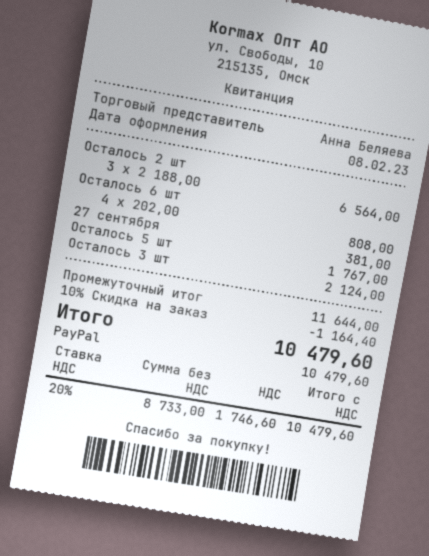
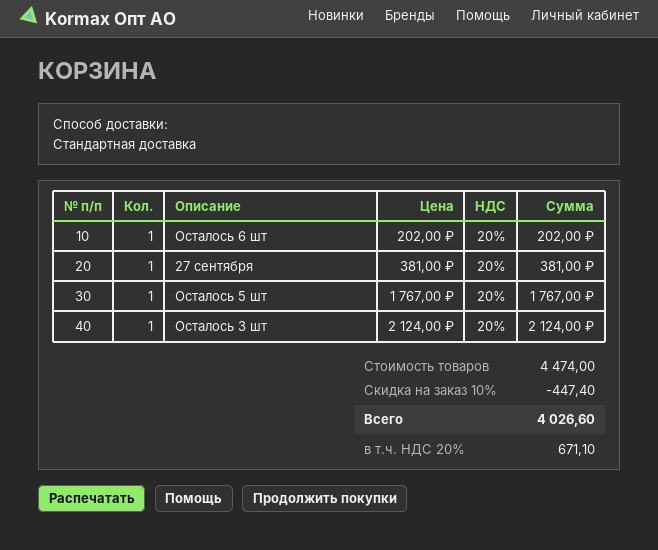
Осталось 2 шт: 3 x 2188.00 = 6564.00 -> none
Осталось 6 шт: 4 x 202.00 = 808.00 -> 1 x 202.00 = 202.00
subtotal: 11644.00 -> 4474.00
discount: 10% = 1164.40 -> 10% = 447.40
tax: 20% = 1746.60 -> 20% = 671.10
total: 10479.60 -> 4026.60

